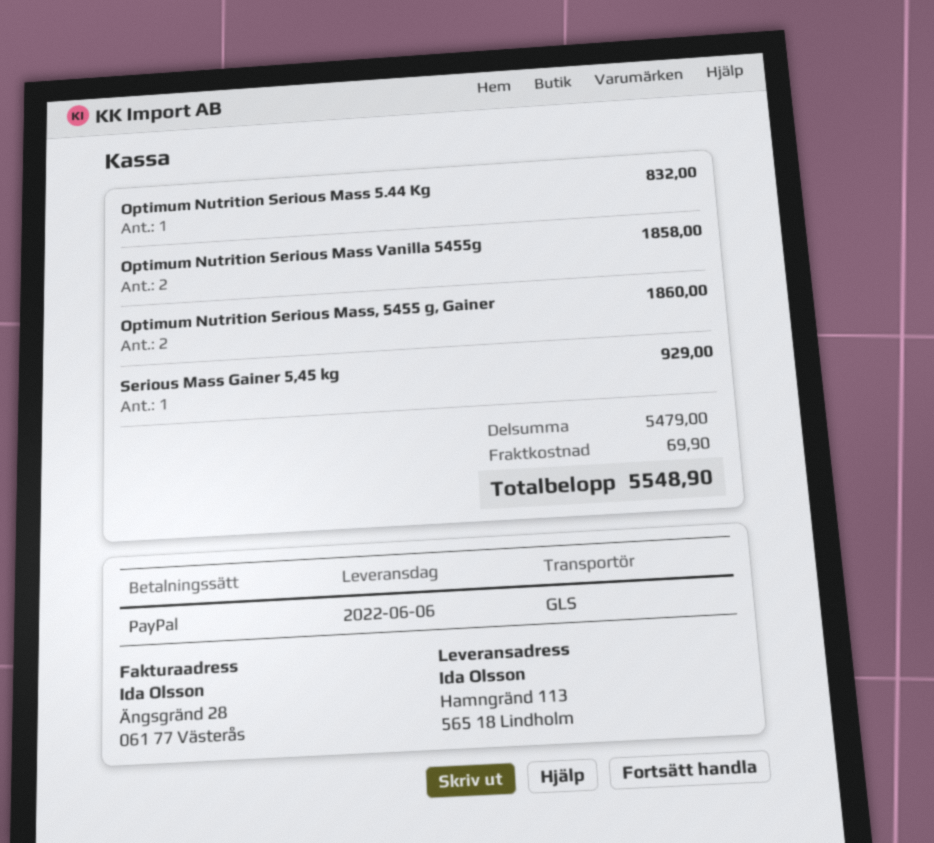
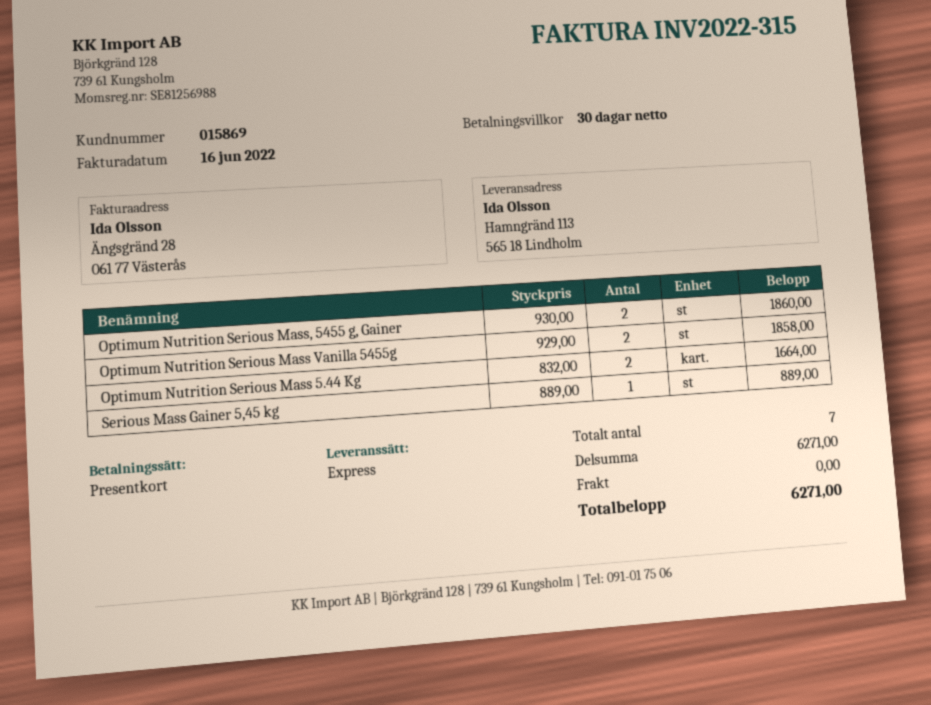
payment method: PayPal -> gift card
shipping method: GLS -> express
Optimum Nutrition Serious Mass 5.44 Kg: 1 for 832.00 -> 2 for 1664.00
Serious Mass Gainer 5,45 kg: 1 for 929.00 -> 1 for 889.00
subtotal: 5479.00 -> 6271.00
shipping: 69.90 -> 0.00
total: 5548.90 -> 6271.00

